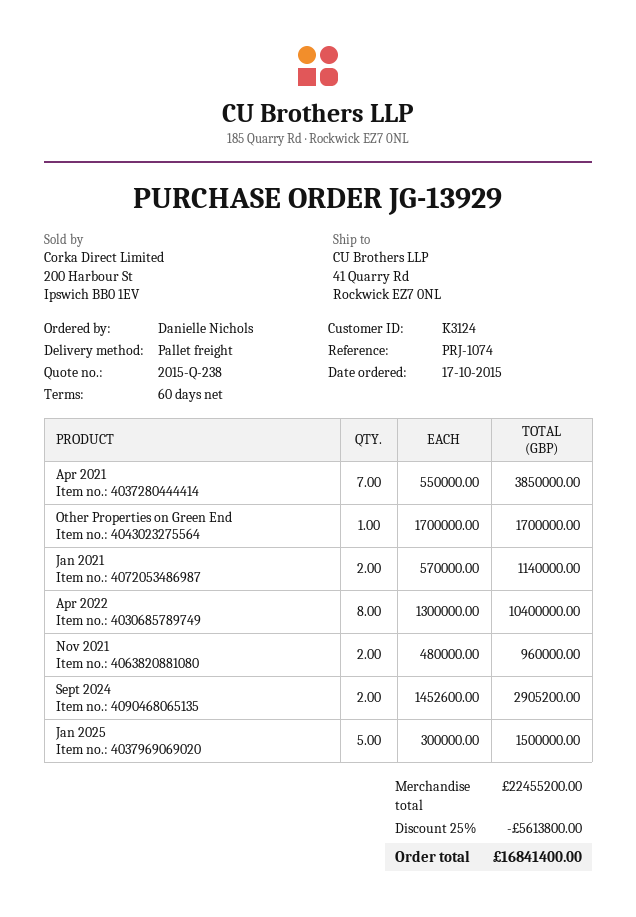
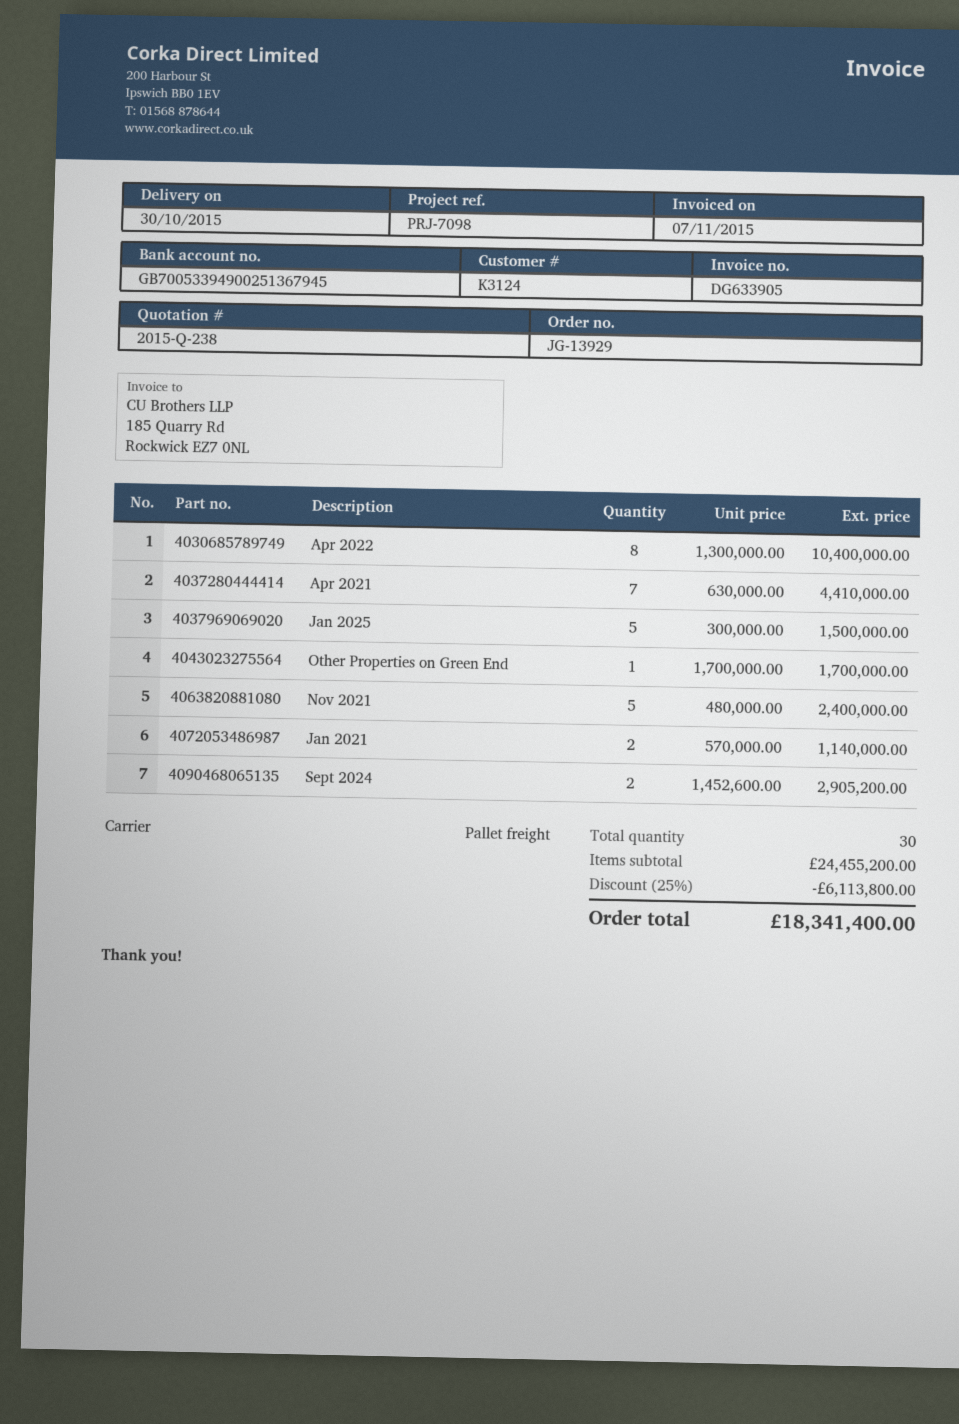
reference: PRJ-1074 -> PRJ-7098
Apr 2021: 7 x 550000.00 = 3850000.00 -> 7 x 630000.00 = 4410000.00
Nov 2021: 2 x 480000.00 = 960000.00 -> 5 x 480000.00 = 2400000.00
subtotal: 22455200.00 -> 24455200.00
discount: 25% = 5613800.00 -> 25% = 6113800.00
total: 16841400.00 -> 18341400.00

